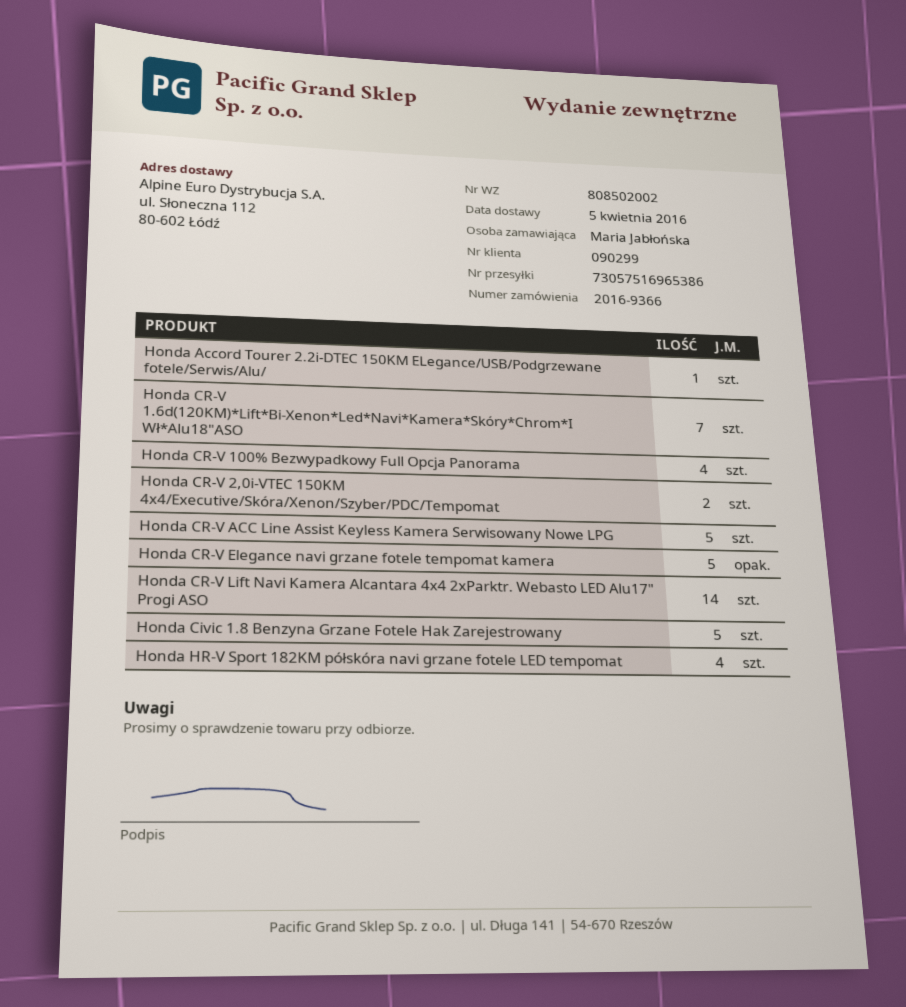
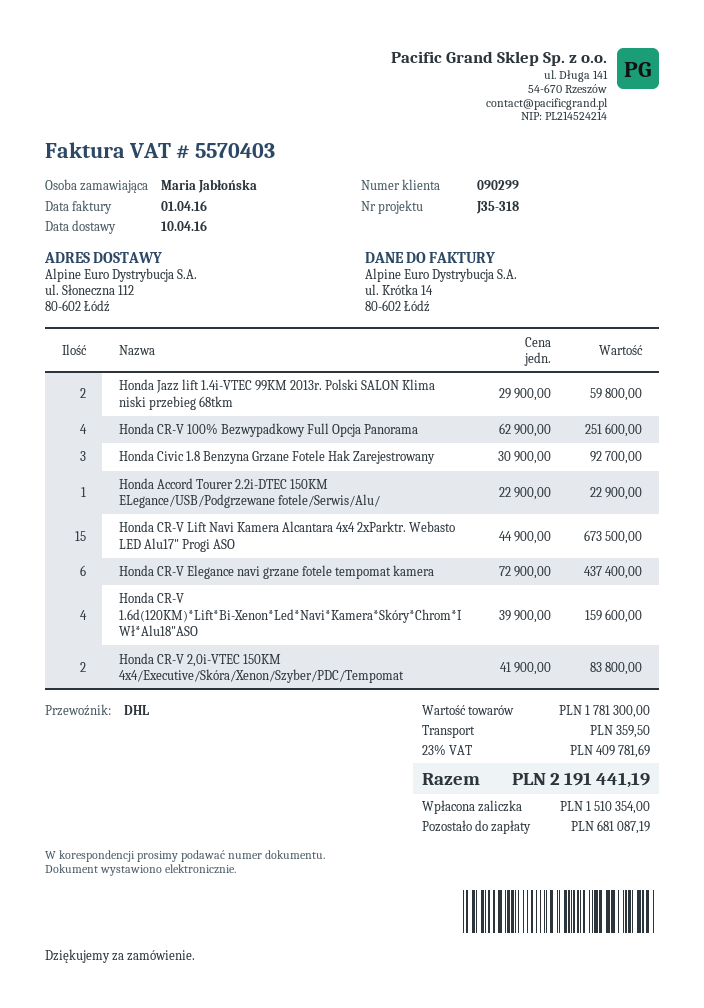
delivery date: 2016-04-05 -> 2016-04-10
Honda CR-V 1.6d(120KM)*Lift*Bi-Xenon*Led*Navi*Kamera*Skóry*Chrom*I Wł*Alu18"ASO: 7 -> 4
Honda CR-V ACC Line Assist Keyless Kamera Serwisowany Nowe LPG: 5 -> none
Honda CR-V Elegance navi grzane fotele tempomat kamera: 5 -> 6
Honda CR-V Lift Navi Kamera Alcantara 4x4 2xParktr. Webasto LED Alu17" Progi ASO: 14 -> 15
Honda Civic 1.8 Benzyna Grzane Fotele Hak Zarejestrowany: 5 -> 3
Honda HR-V Sport 182KM półskóra navi grzane fotele LED tempomat: 4 -> none
Honda Jazz lift 1.4i-VTEC 99KM 2013r. Polski SALON Klima niski przebieg 68tkm: none -> 2

